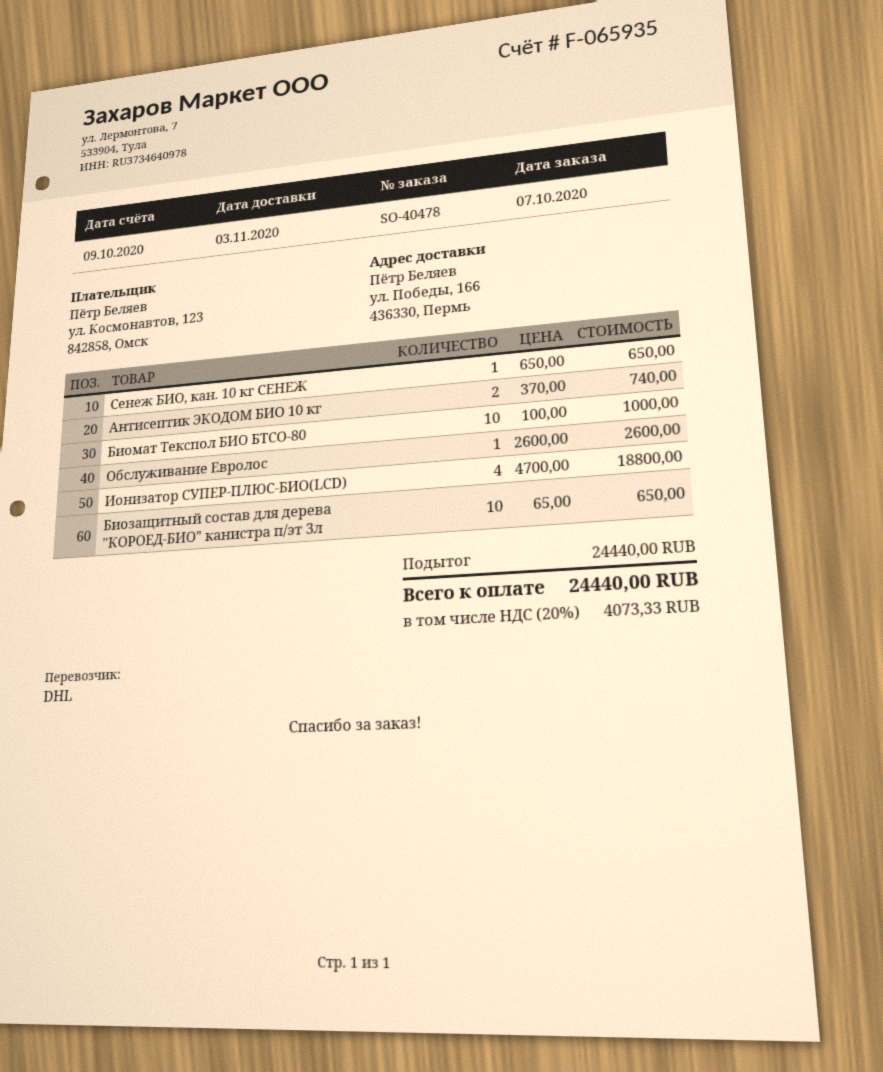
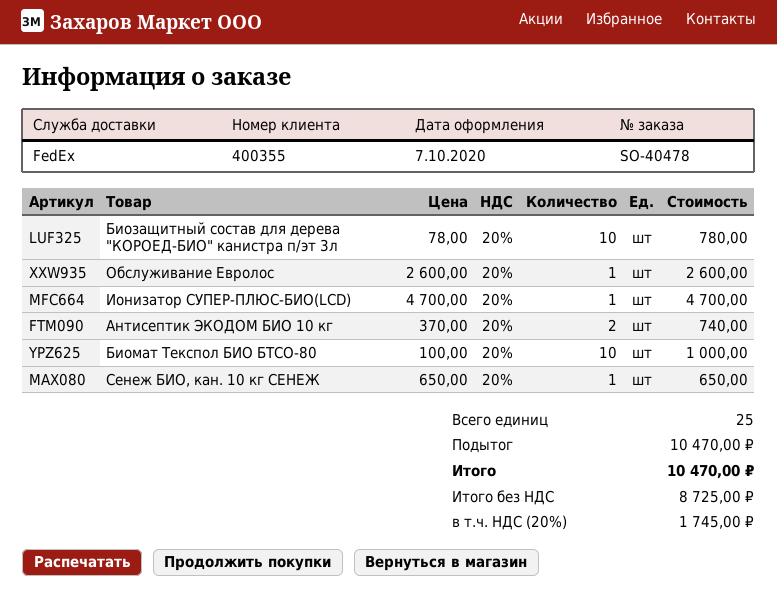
shipping method: DHL -> FedEx
Ионизатор СУПЕР-ПЛЮС-БИО(LCD): 4 x 4700.00 = 18800.00 -> 1 x 4700.00 = 4700.00
Биозащитный состав для дерева "КОРОЕД-БИО" канистра п/эт 3л: 10 x 65.00 = 650.00 -> 10 x 78.00 = 780.00
subtotal: 24440.00 -> 10470.00
tax: 20% = 4073.33 -> 20% = 1745.00
total: 24440.00 -> 10470.00

